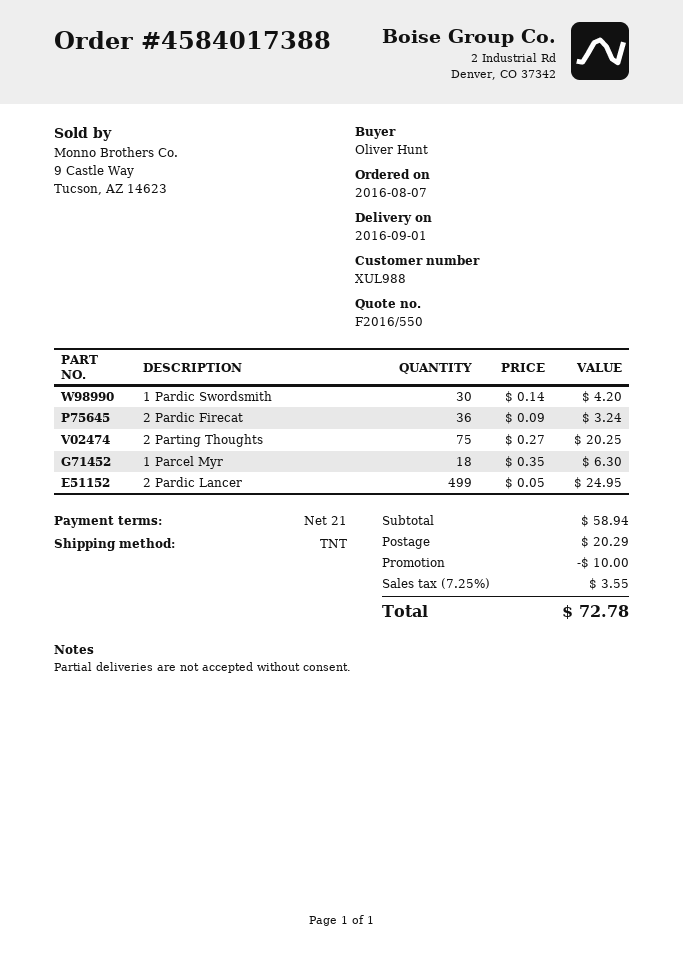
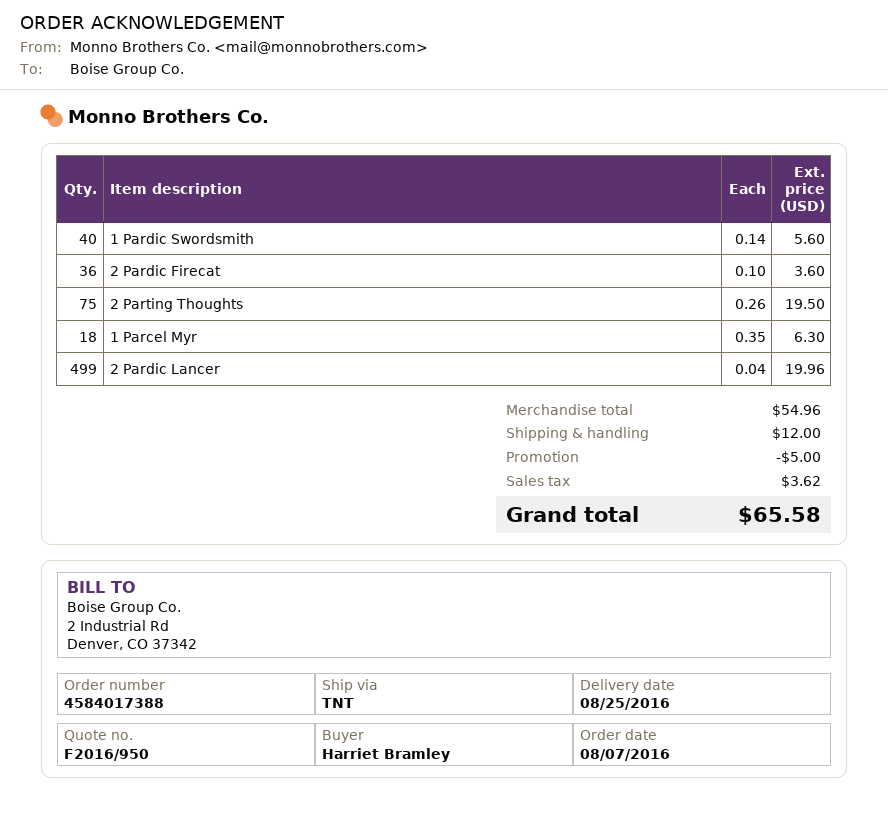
quote number: F2016/550 -> F2016/950
delivery date: 2016-09-01 -> 2016-08-25
ordered by: Oliver Hunt -> Harriet Bramley
1 Pardic Swordsmith: 30 x 0.14 = 4.20 -> 40 x 0.14 = 5.60
2 Pardic Firecat: 36 x 0.09 = 3.24 -> 36 x 0.10 = 3.60
2 Parting Thoughts: 75 x 0.27 = 20.25 -> 75 x 0.26 = 19.50
2 Pardic Lancer: 499 x 0.05 = 24.95 -> 499 x 0.04 = 19.96
subtotal: 58.94 -> 54.96
discount: 10.00 -> 5.00
shipping: 20.29 -> 12.00
tax: 3.55 -> 3.62
total: 72.78 -> 65.58

